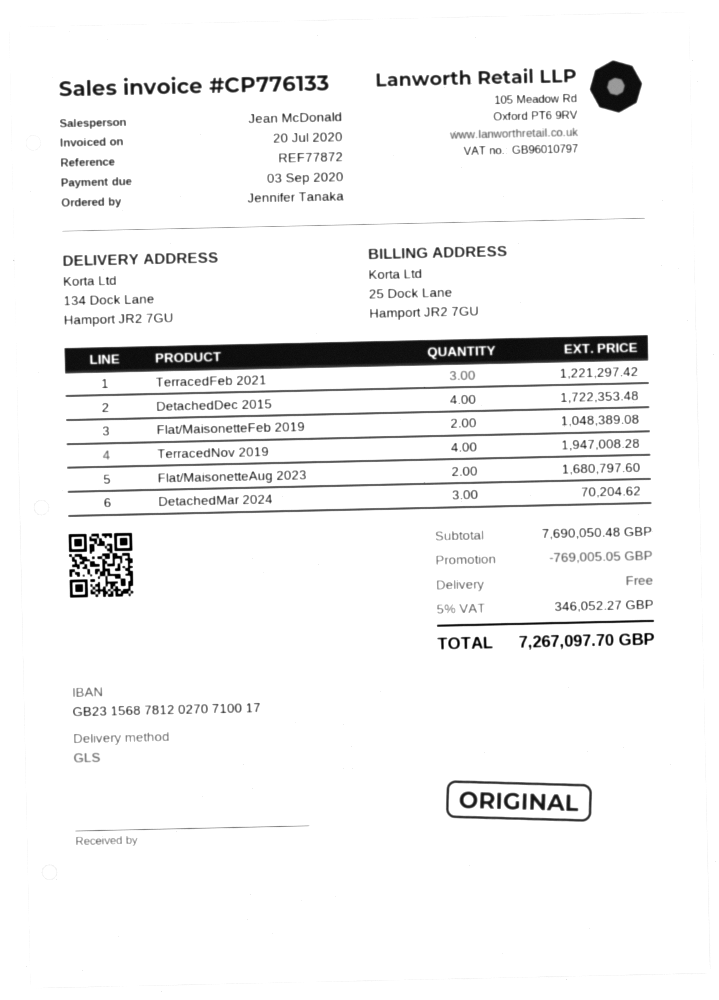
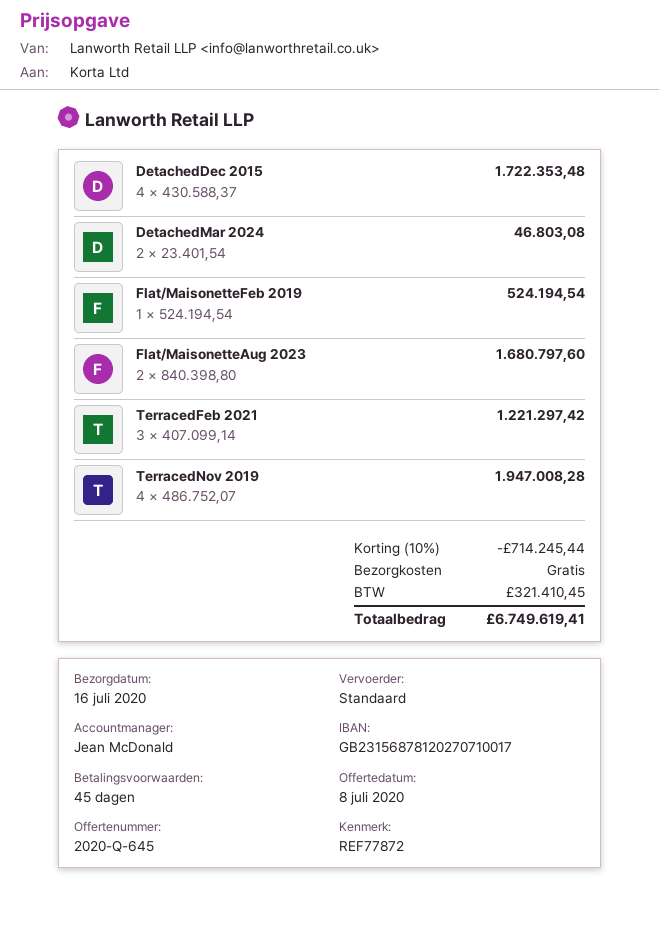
shipping method: GLS -> standard
Flat/MaisonetteFeb 2019: 2 for 1048389.08 -> 1 for 524194.54
DetachedMar 2024: 3 for 70204.62 -> 2 for 46803.08
discount: 769005.05 -> 714245.44
tax: 346052.27 -> 321410.45
total: 7267097.70 -> 6749619.41

